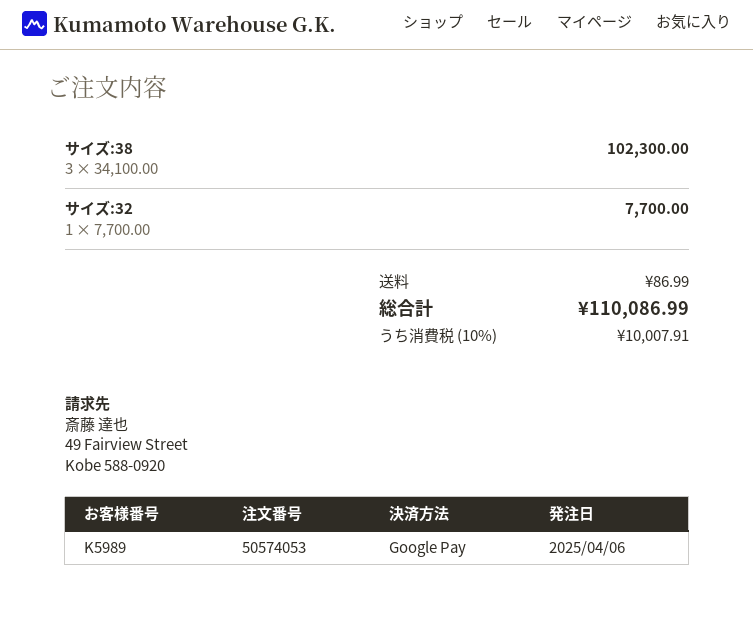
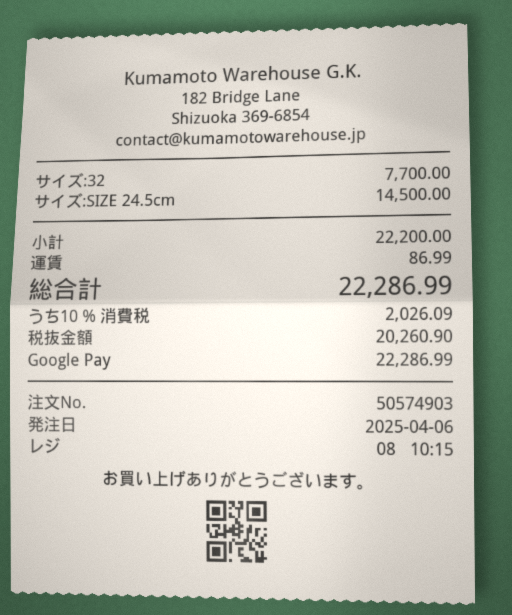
order number: 50574053 -> 50574903
サイズ:38: 3 x 34100.00 = 102300.00 -> none
サイズ:SIZE 24.5cm: none -> 1 x 14500.00 = 14500.00
tax: 10% = 10007.91 -> 10% = 2026.09
total: 110086.99 -> 22286.99

